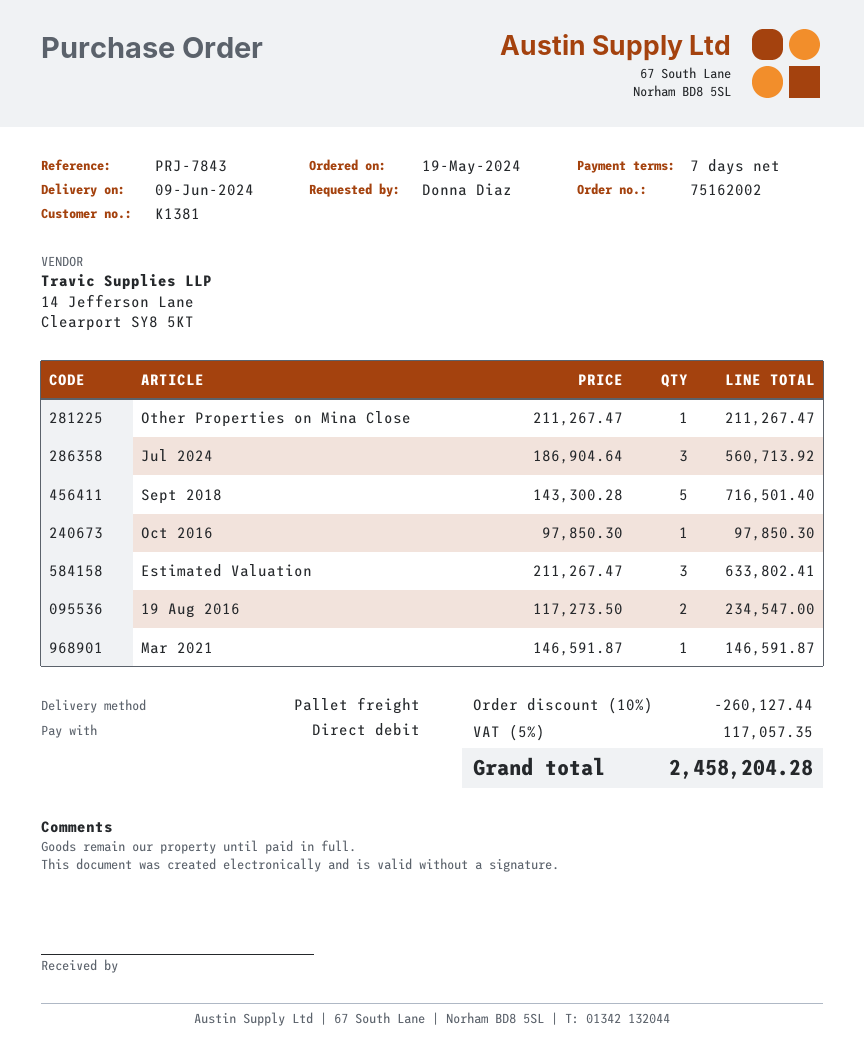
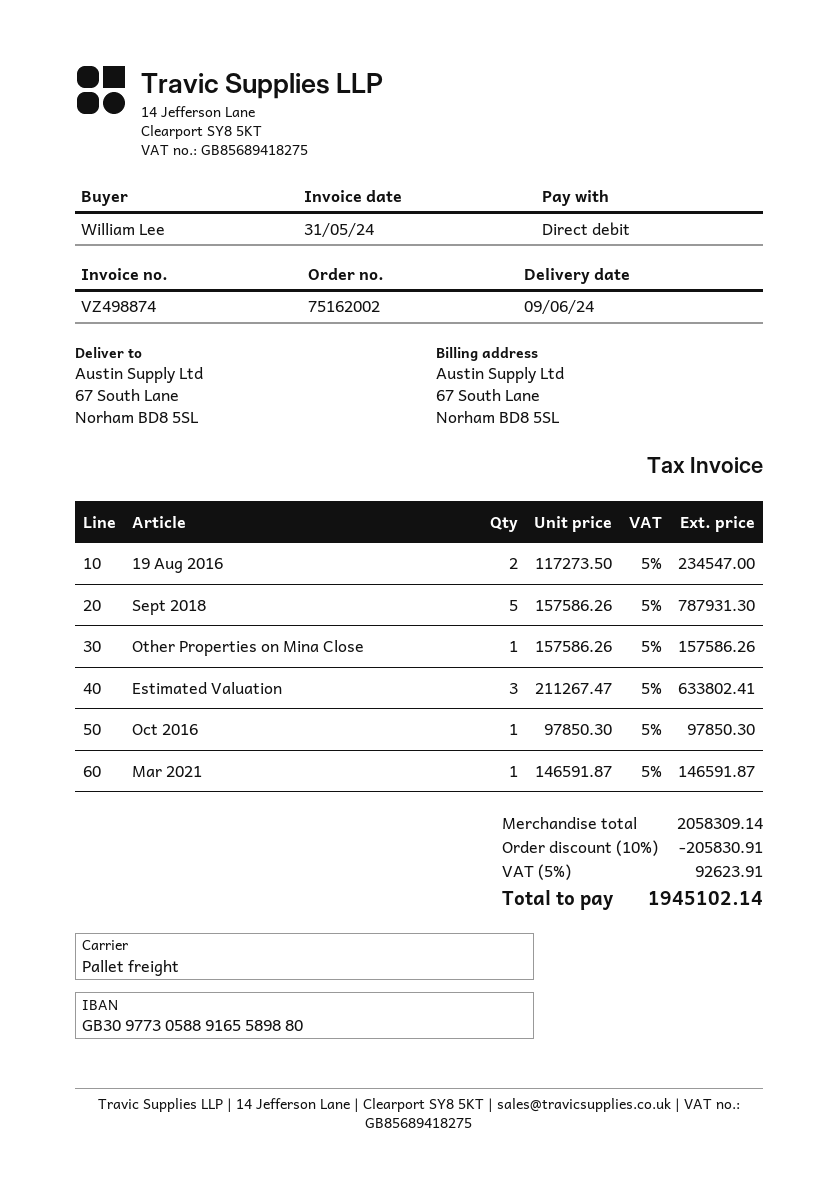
ordered by: Donna Diaz -> William Lee
Other Properties on Mina Close: 1 x 211267.47 = 211267.47 -> 1 x 157586.26 = 157586.26
Jul 2024: 3 x 186904.64 = 560713.92 -> none
Sept 2018: 5 x 143300.28 = 716501.40 -> 5 x 157586.26 = 787931.30
discount: 10% = 260127.44 -> 10% = 205830.91
tax: 5% = 117057.35 -> 5% = 92623.91
total: 2458204.28 -> 1945102.14

